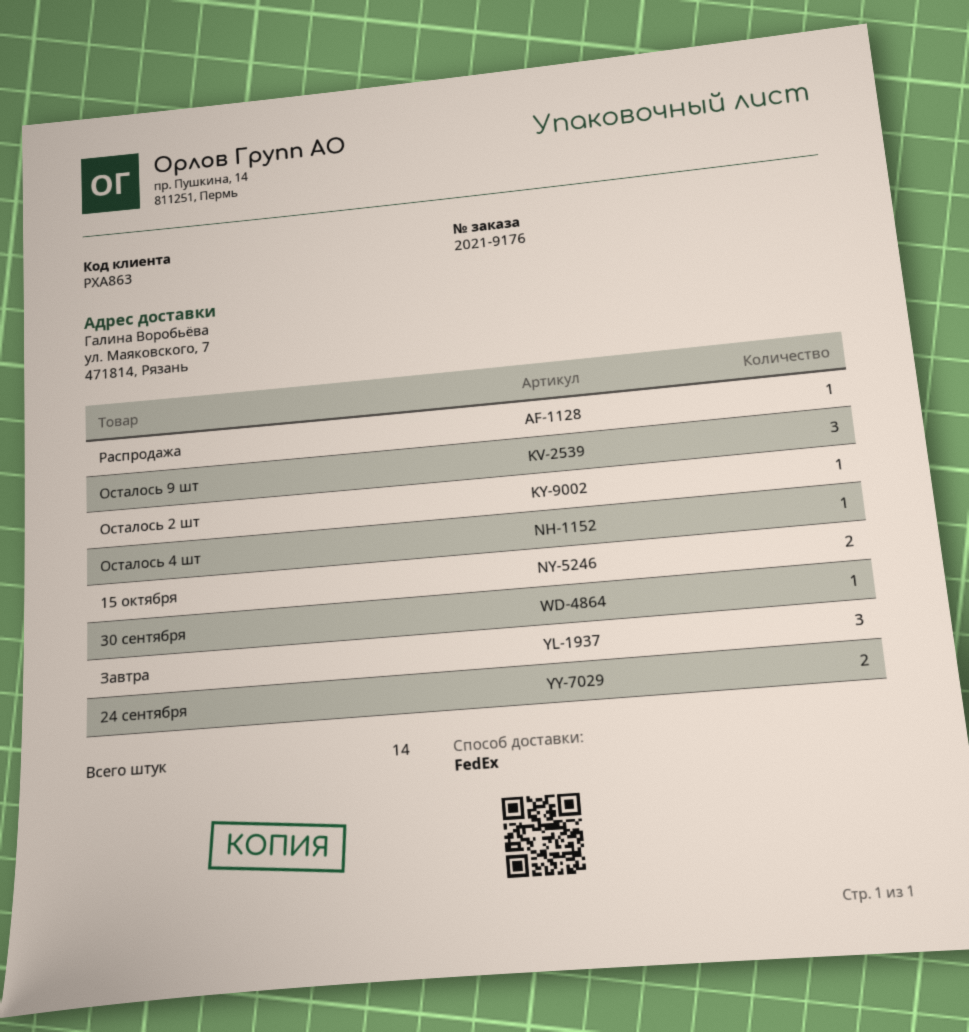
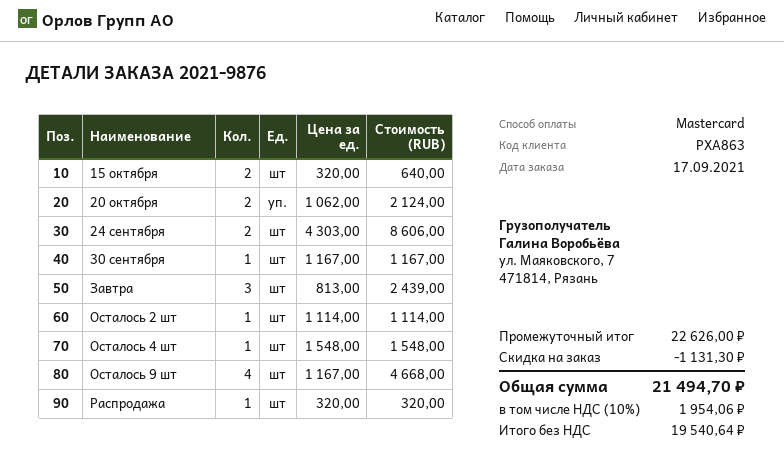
order number: 2021-9176 -> 2021-9876
Осталось 9 шт: 3 -> 4
20 октября: none -> 2

